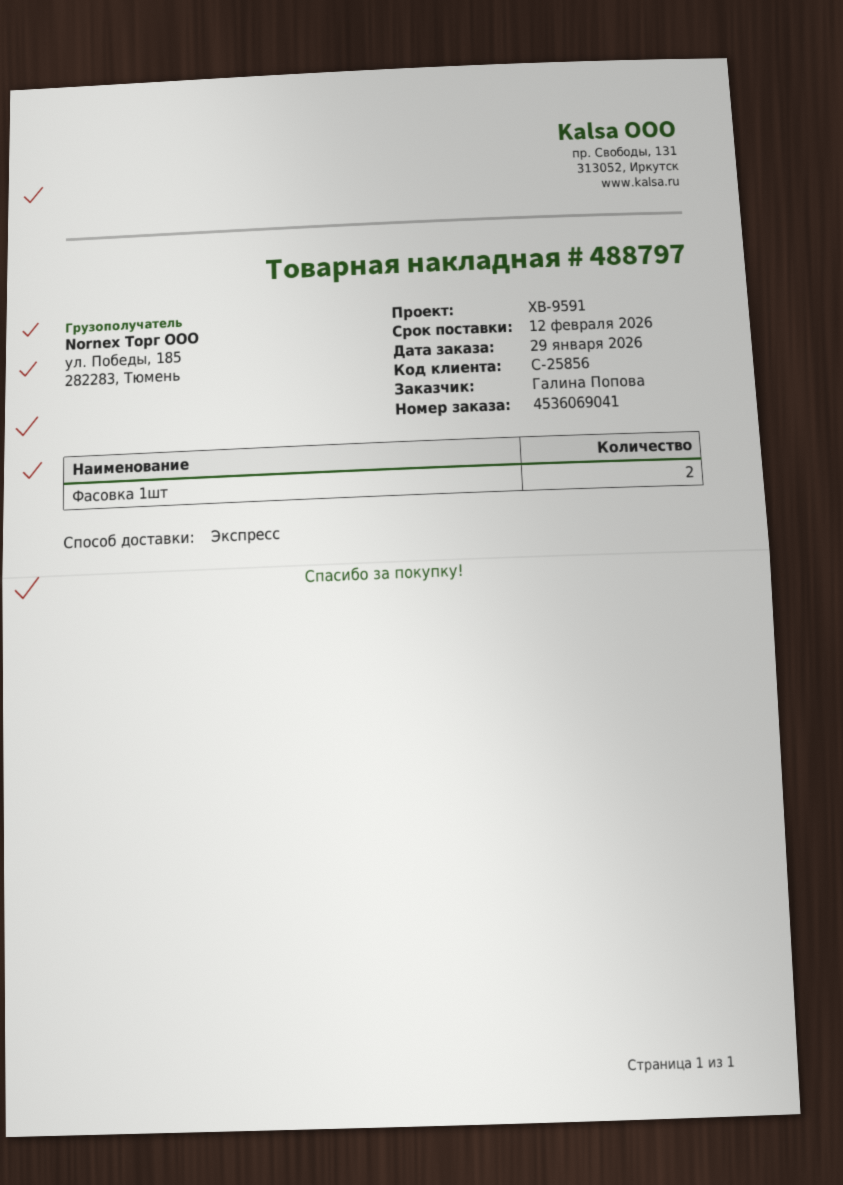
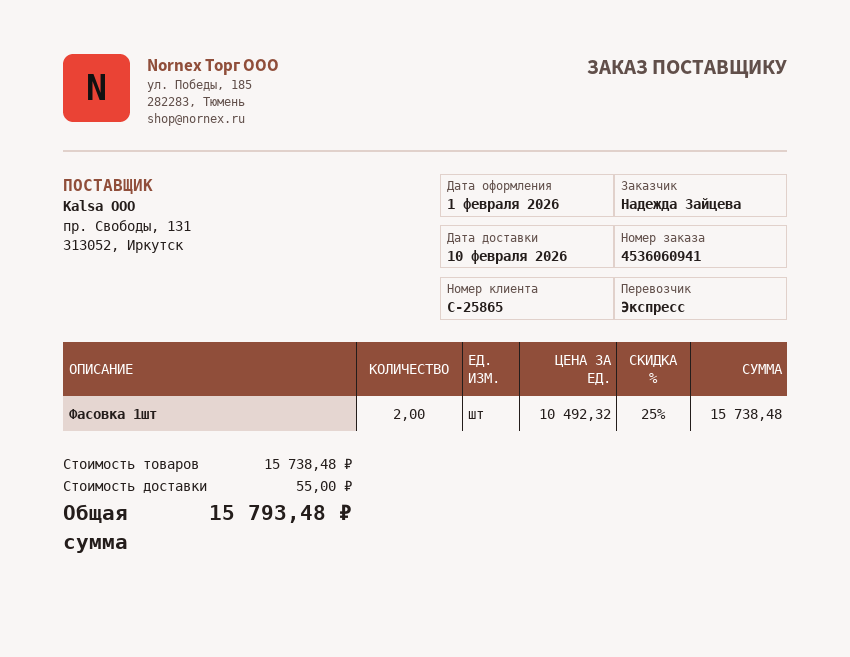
order number: 4536069041 -> 4536060941
order date: 2026-01-29 -> 2026-02-01
delivery date: 2026-02-12 -> 2026-02-10
customer number: C-25856 -> C-25865
ordered by: Галина Попова -> Надежда Зайцева

